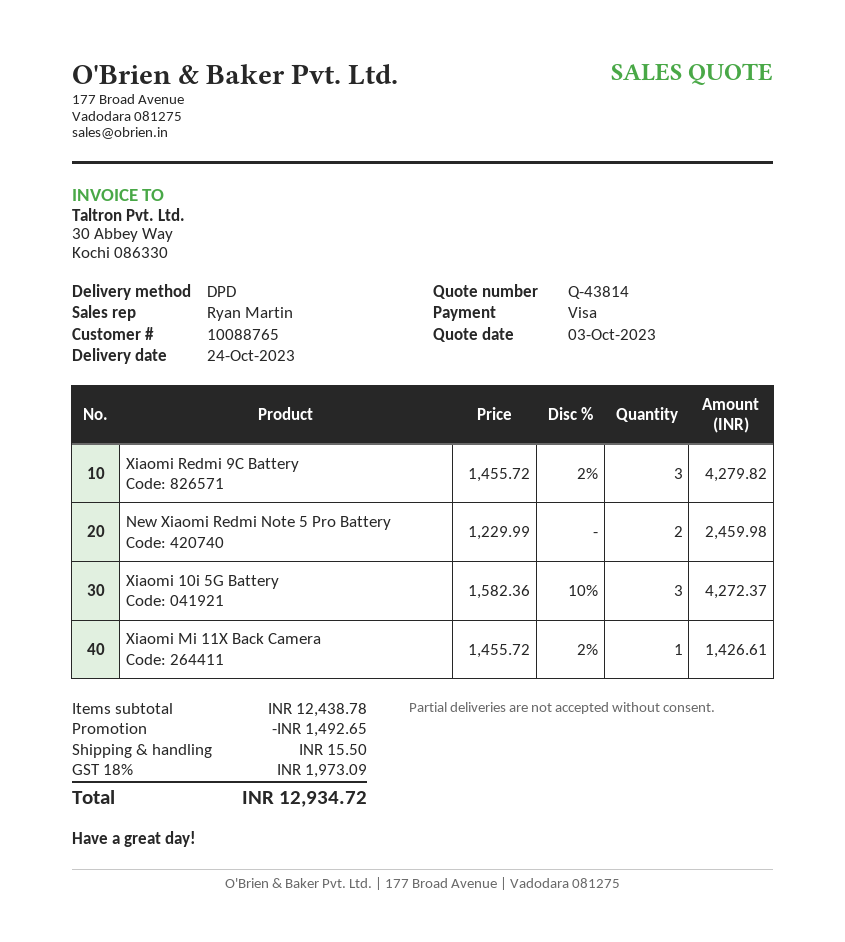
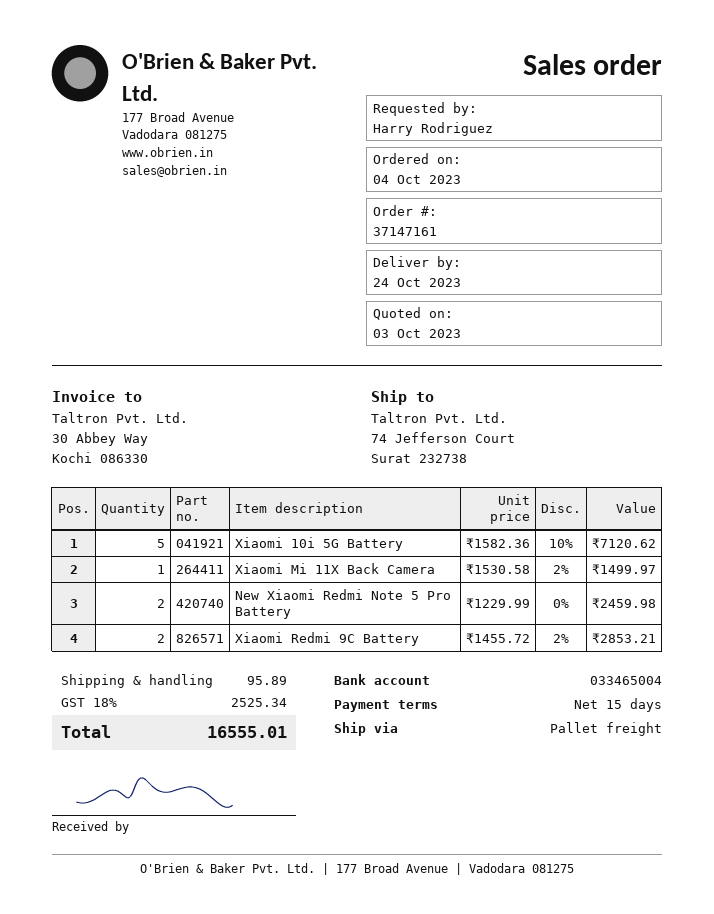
shipping method: DPD -> pallet freight
Xiaomi Redmi 9C Battery: 3 x 1455.72 - 2% = 4279.82 -> 2 x 1455.72 - 2% = 2853.21
Xiaomi 10i 5G Battery: 3 x 1582.36 - 10% = 4272.37 -> 5 x 1582.36 - 10% = 7120.62
Xiaomi Mi 11X Back Camera: 1 x 1455.72 - 2% = 1426.61 -> 1 x 1530.58 - 2% = 1499.97
discount: 1492.65 -> none
shipping: 15.50 -> 95.89
tax: 18% = 1973.09 -> 18% = 2525.34
total: 12934.72 -> 16555.01

